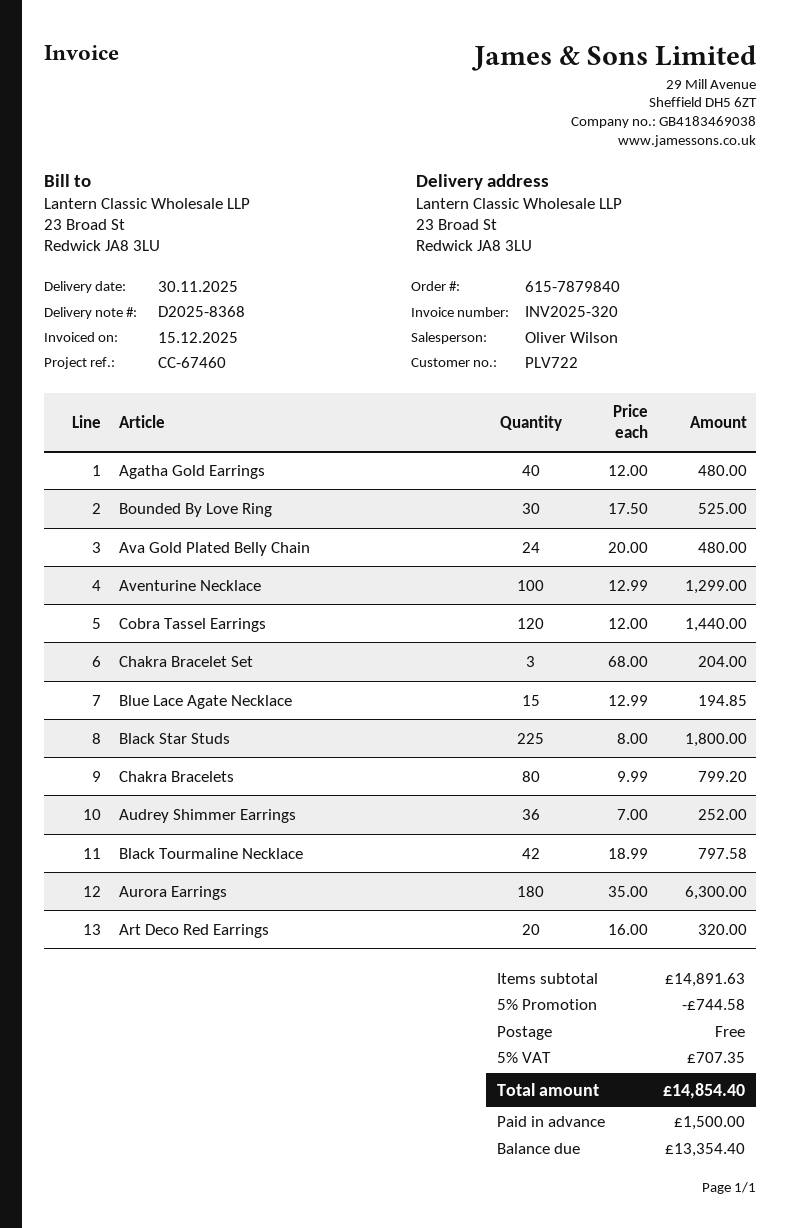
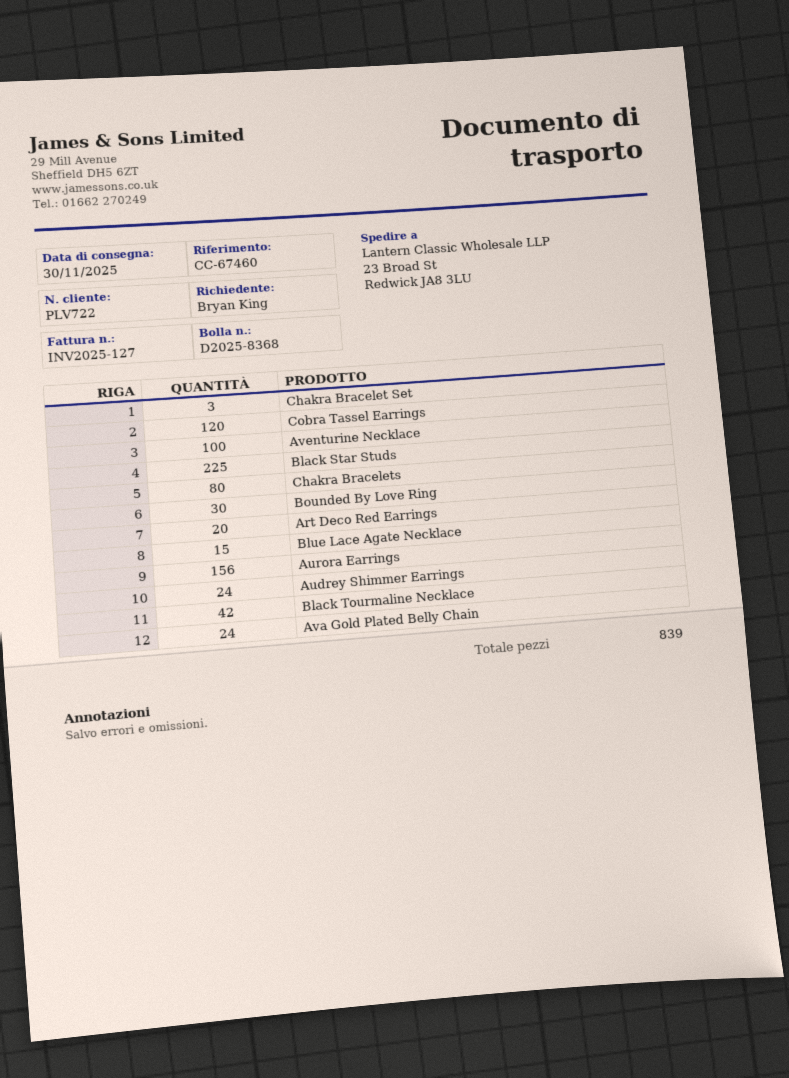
invoice number: INV2025-320 -> INV2025-127
Agatha Gold Earrings: 40 -> none
Audrey Shimmer Earrings: 36 -> 24
Aurora Earrings: 180 -> 156

